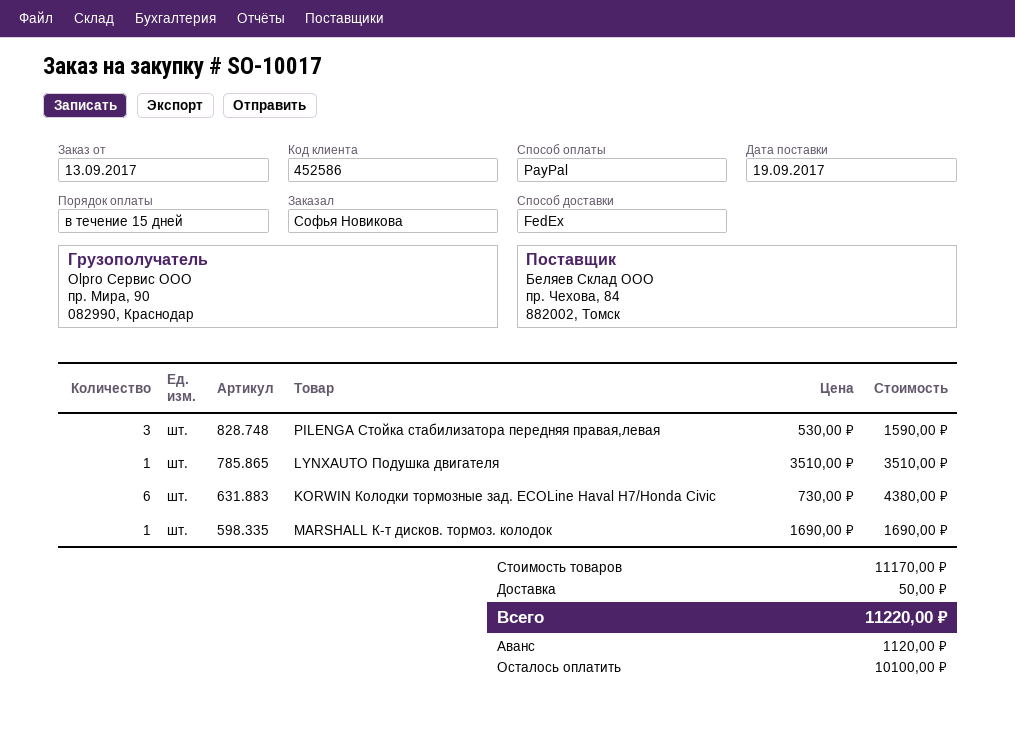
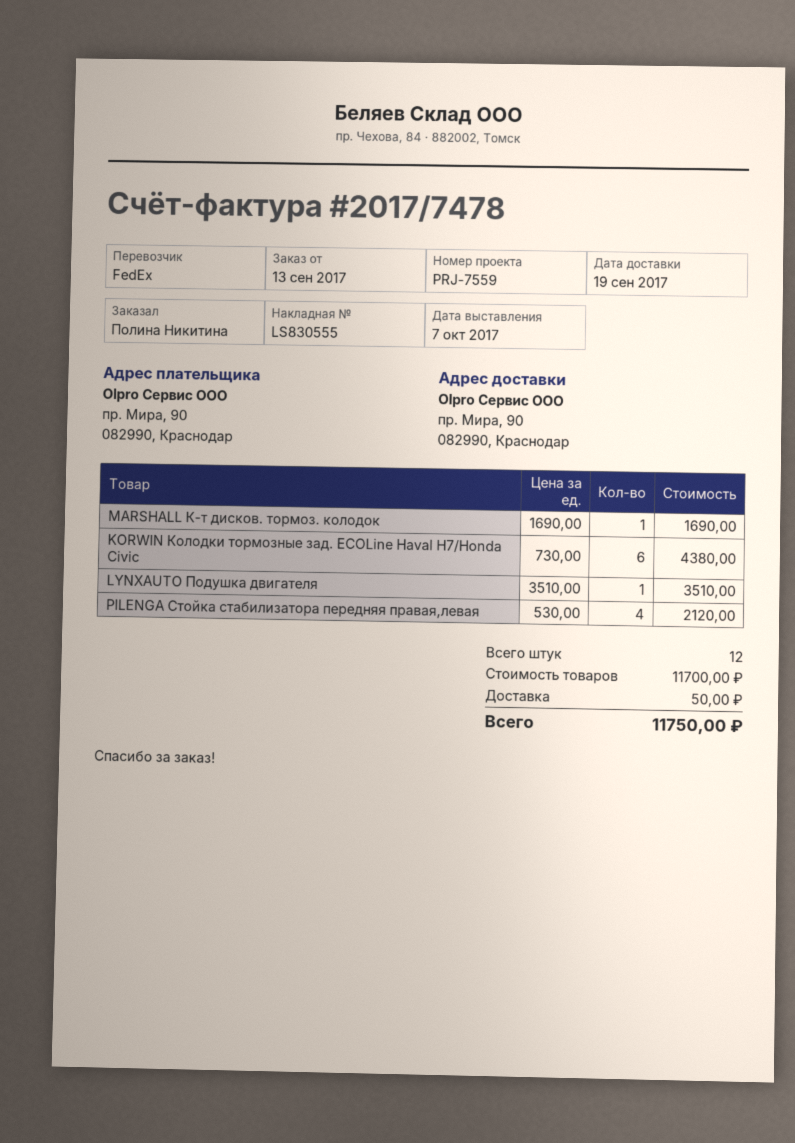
ordered by: Софья Новикова -> Полина Никитина
PILENGA Стойка стабилизатора передняя правая,левая: 3 x 530.00 = 1590.00 -> 4 x 530.00 = 2120.00
subtotal: 11170.00 -> 11700.00
total: 11220.00 -> 11750.00

